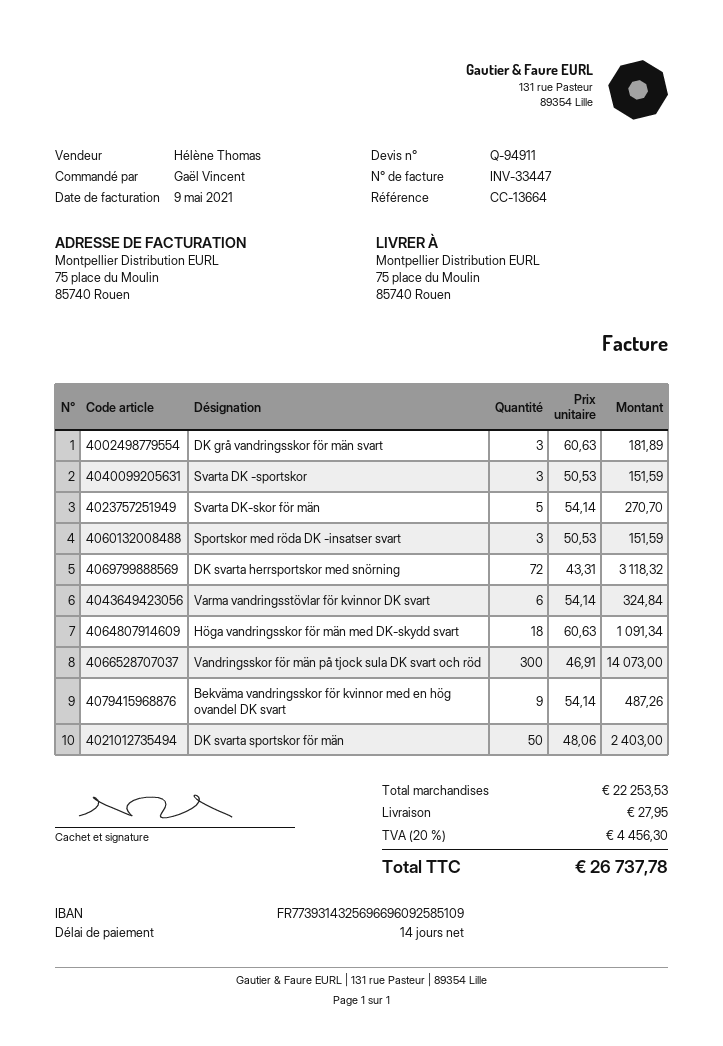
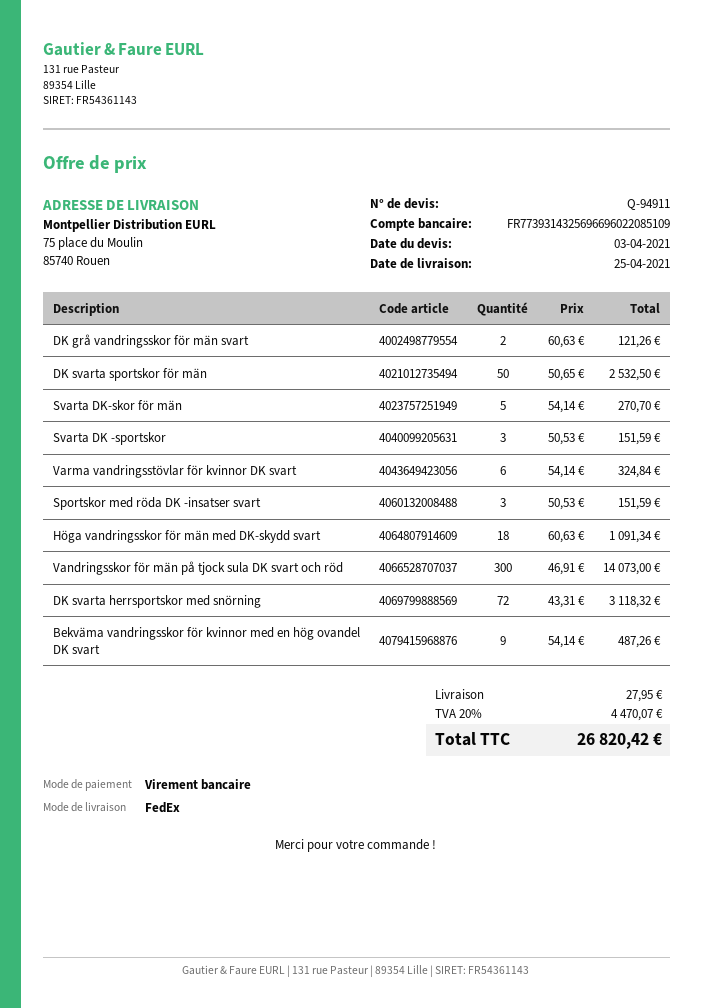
bank account: FR7739314325696696092585109 -> FR7739314325696696022085109
DK grå vandringsskor för män svart: 3 x 60.63 = 181.89 -> 2 x 60.63 = 121.26
DK svarta sportskor för män: 50 x 48.06 = 2403.00 -> 50 x 50.65 = 2532.50
tax: 20% = 4456.30 -> 20% = 4470.07
total: 26737.78 -> 26820.42

